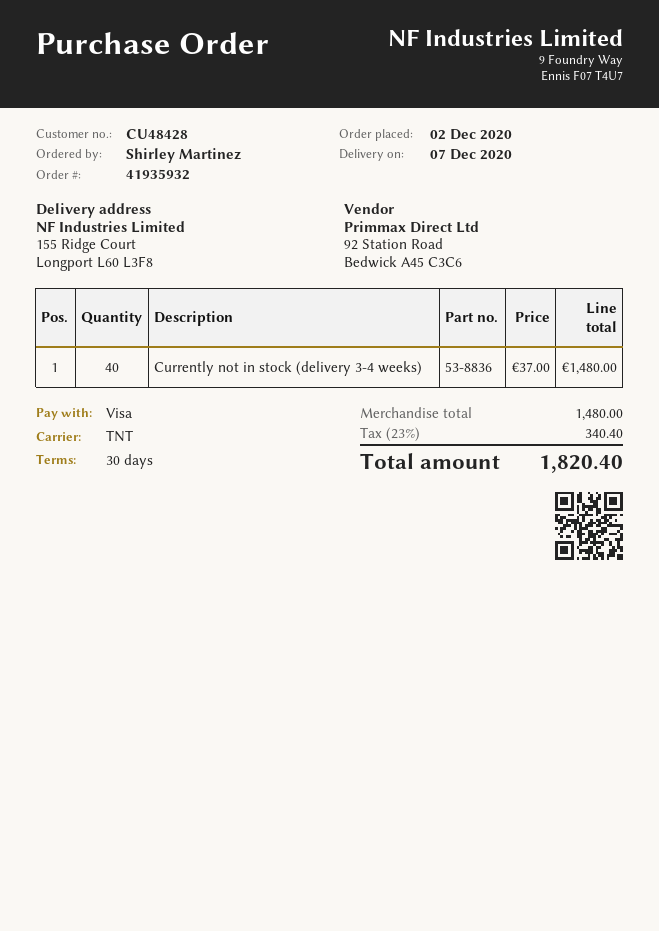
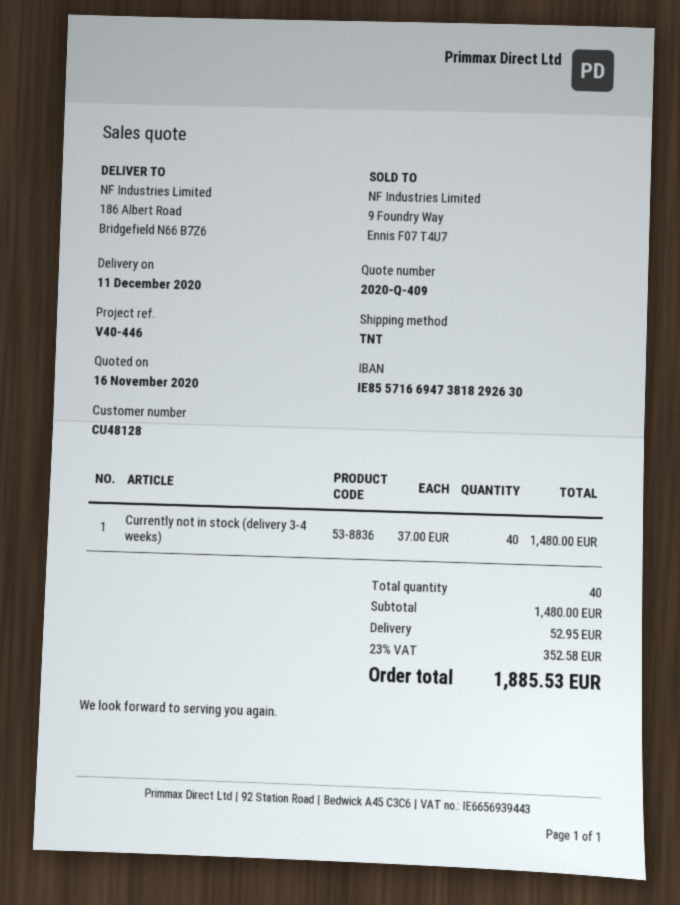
delivery date: 2020-12-07 -> 2020-12-11
customer number: CU48428 -> CU48128
ship to: 155 Ridge Court, Longport L60 L3F8 -> 186 Albert Road, Bridgefield N66 B7Z6
shipping: none -> 52.95
tax: 23% = 340.40 -> 23% = 352.58
total: 1820.40 -> 1885.53

